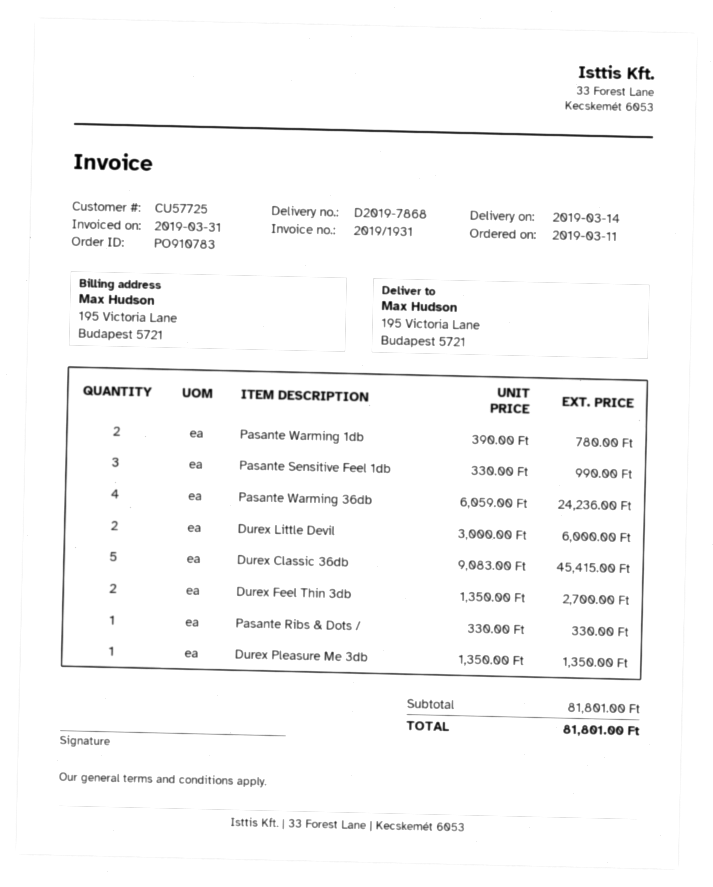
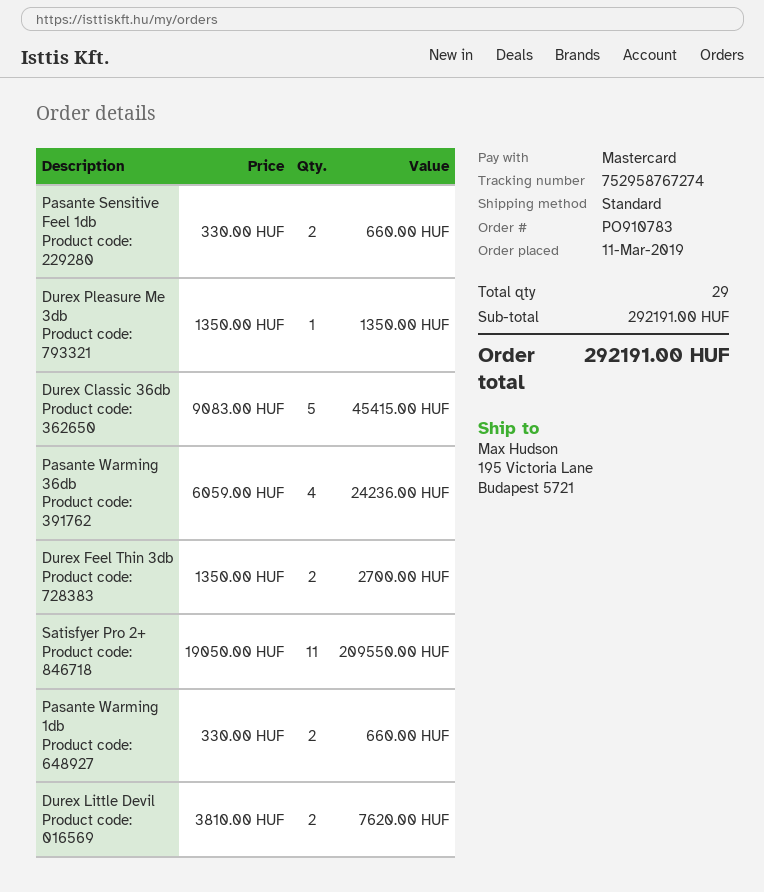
Pasante Warming 1db: 2 x 390.00 = 780.00 -> 2 x 330.00 = 660.00
Pasante Sensitive Feel 1db: 3 x 330.00 = 990.00 -> 2 x 330.00 = 660.00
Durex Little Devil: 2 x 3000.00 = 6000.00 -> 2 x 3810.00 = 7620.00
Pasante Ribs & Dots /: 1 x 330.00 = 330.00 -> none
Satisfyer Pro 2+: none -> 11 x 19050.00 = 209550.00
subtotal: 81801.00 -> 292191.00
total: 81801.00 -> 292191.00

